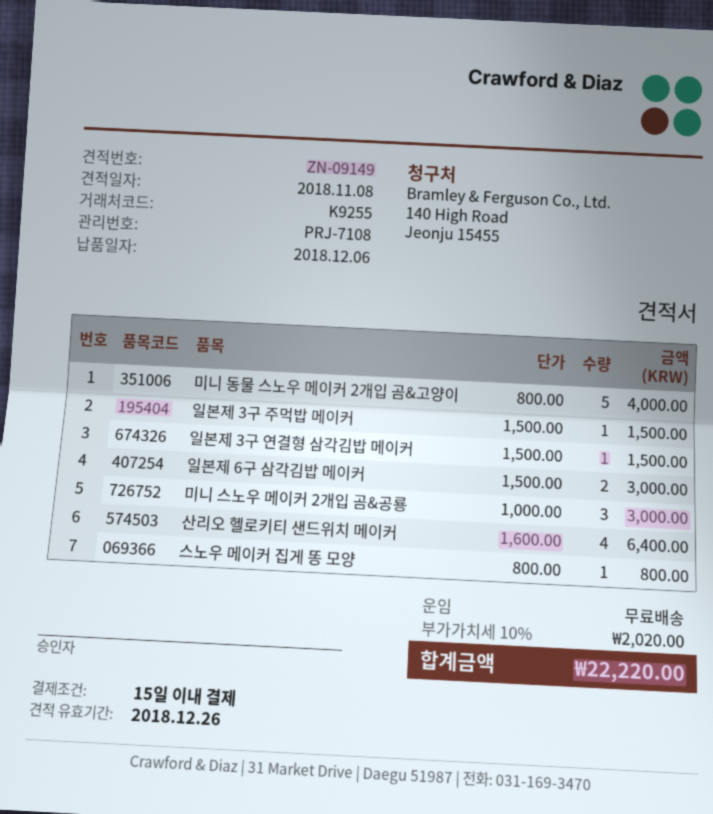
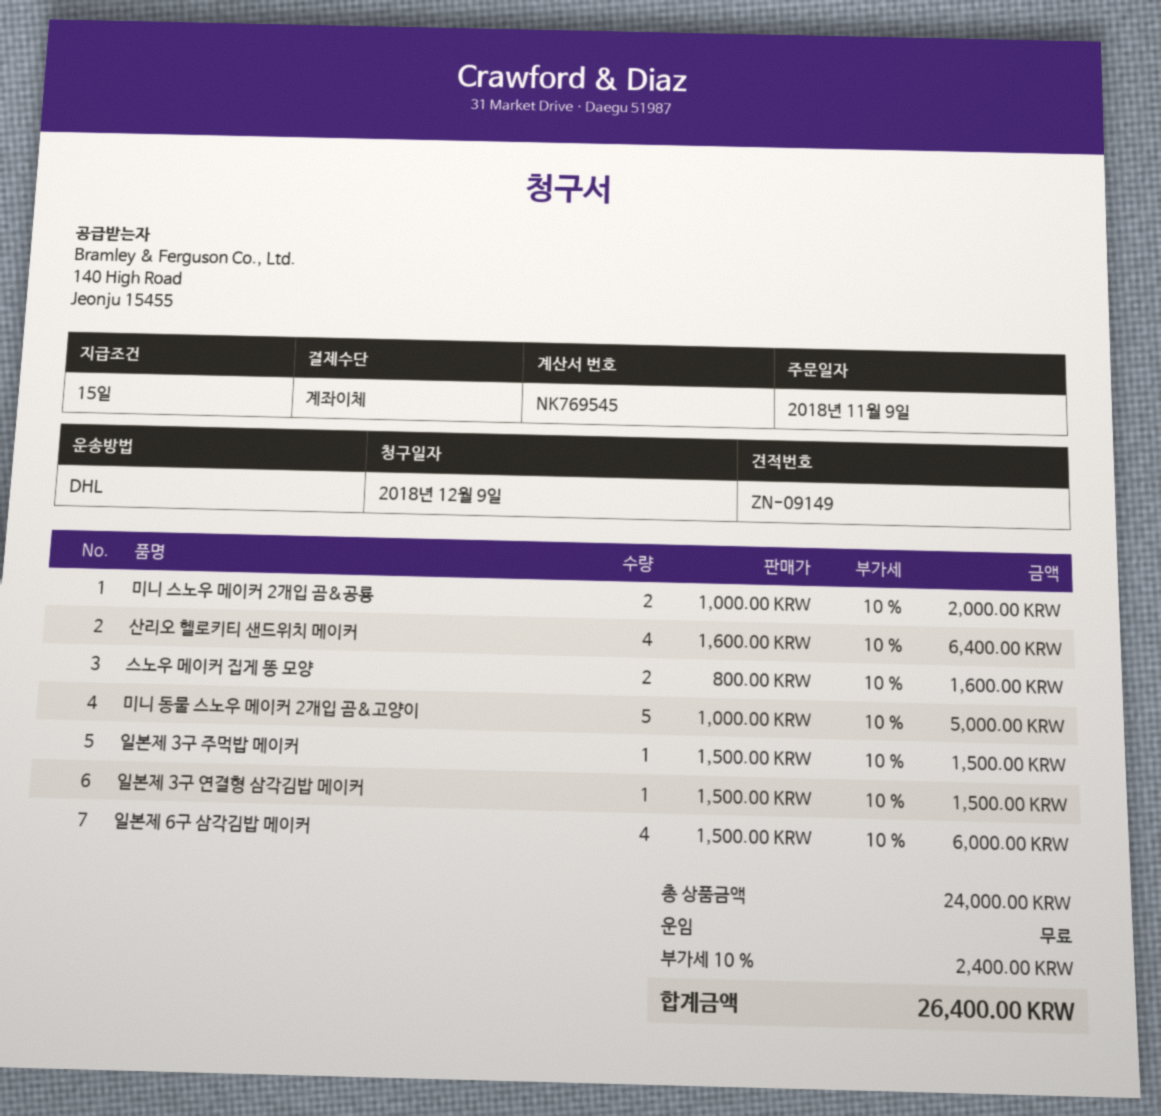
미니 동물 스노우 메이커 2개입 곰&고양이: 5 x 800.00 = 4000.00 -> 5 x 1000.00 = 5000.00
일본제 6구 삼각김밥 메이커: 2 x 1500.00 = 3000.00 -> 4 x 1500.00 = 6000.00
미니 스노우 메이커 2개입 곰&공룡: 3 x 1000.00 = 3000.00 -> 2 x 1000.00 = 2000.00
스노우 메이커 집게 똥 모양: 1 x 800.00 = 800.00 -> 2 x 800.00 = 1600.00
tax: 10% = 2020.00 -> 10% = 2400.00
total: 22220.00 -> 26400.00

